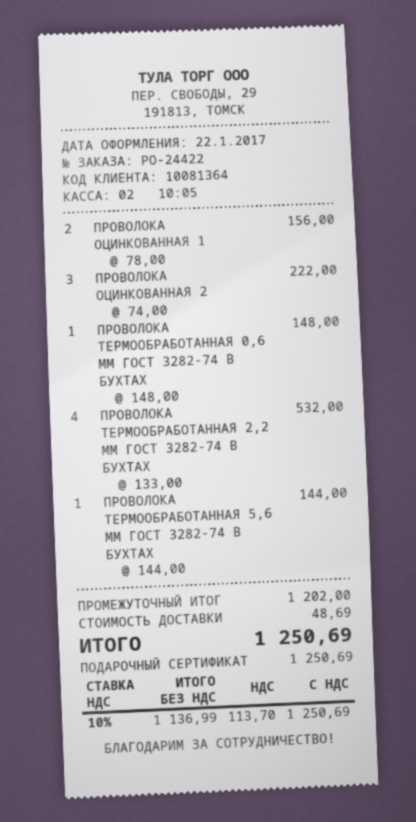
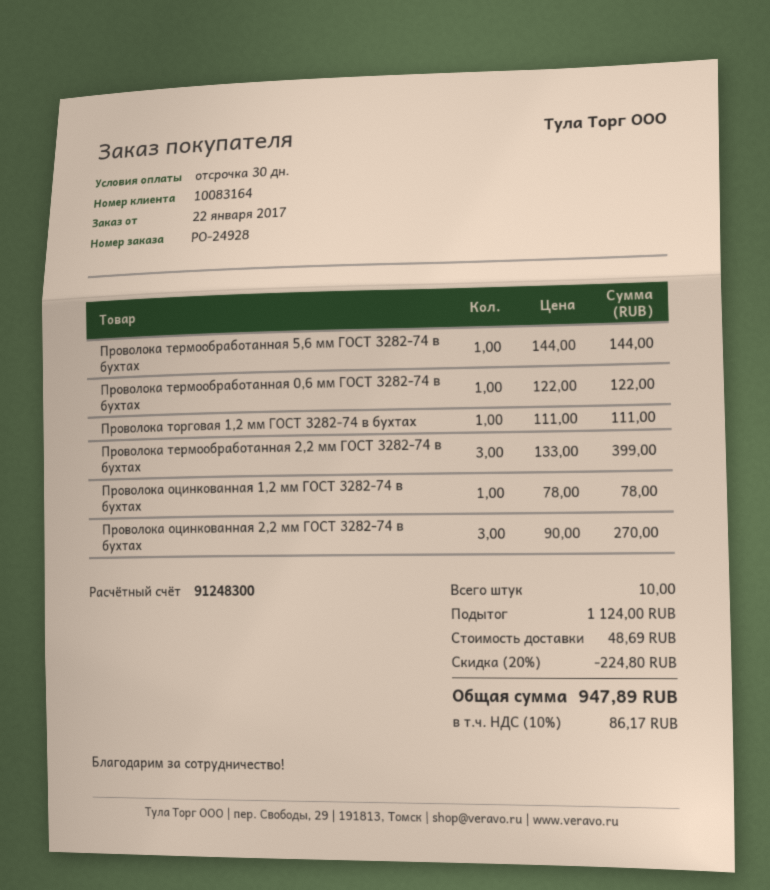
order number: PO-24422 -> PO-24928
customer number: 10081364 -> 10083164
ПРОВОЛОКА ОЦИНКОВАННАЯ 1: 2 x 78.00 = 156.00 -> 1 x 78.00 = 78.00
ПРОВОЛОКА ОЦИНКОВАННАЯ 2: 3 x 74.00 = 222.00 -> 3 x 90.00 = 270.00
ПРОВОЛОКА ТЕРМООБРАБОТАННАЯ 0,6 ММ ГОСТ 3282-74 В БУХТАХ: 1 x 148.00 = 148.00 -> 1 x 122.00 = 122.00
ПРОВОЛОКА ТЕРМООБРАБОТАННАЯ 2,2 ММ ГОСТ 3282-74 В БУХТАХ: 4 x 133.00 = 532.00 -> 3 x 133.00 = 399.00
Проволока торговая 1,2 мм ГОСТ 3282-74 в бухтах: none -> 1 x 111.00 = 111.00
subtotal: 1202.00 -> 1124.00
discount: none -> 20% = 224.80
tax: 10% = 113.70 -> 10% = 86.17
total: 1250.69 -> 947.89

